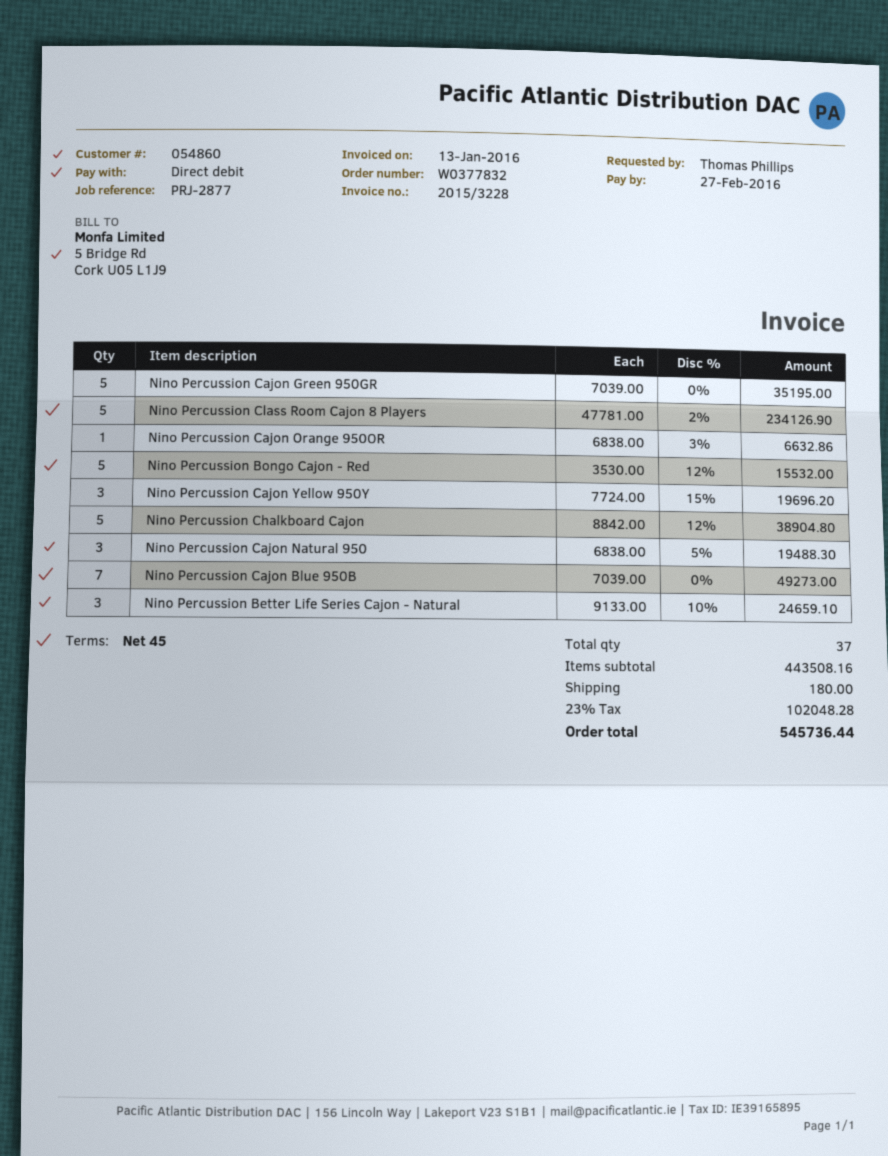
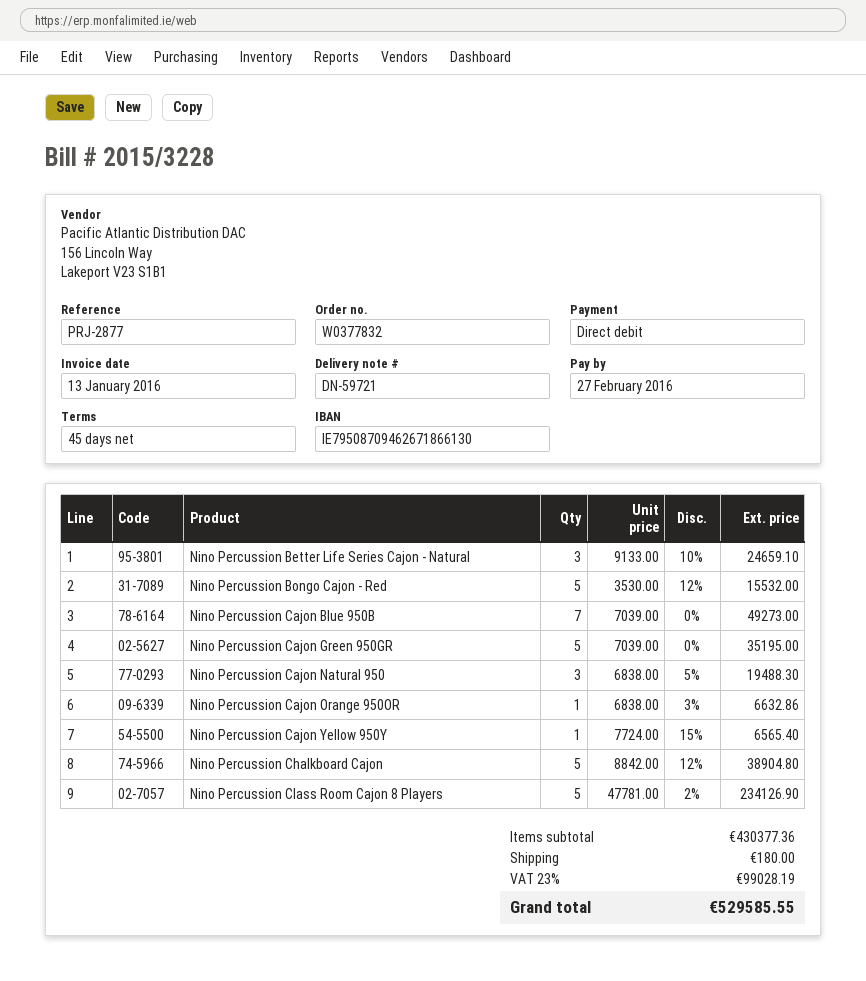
Nino Percussion Cajon Yellow 950Y: 3 x 7724.00 - 15% = 19696.20 -> 1 x 7724.00 - 15% = 6565.40
subtotal: 443508.16 -> 430377.36
tax: 23% = 102048.28 -> 23% = 99028.19
total: 545736.44 -> 529585.55

